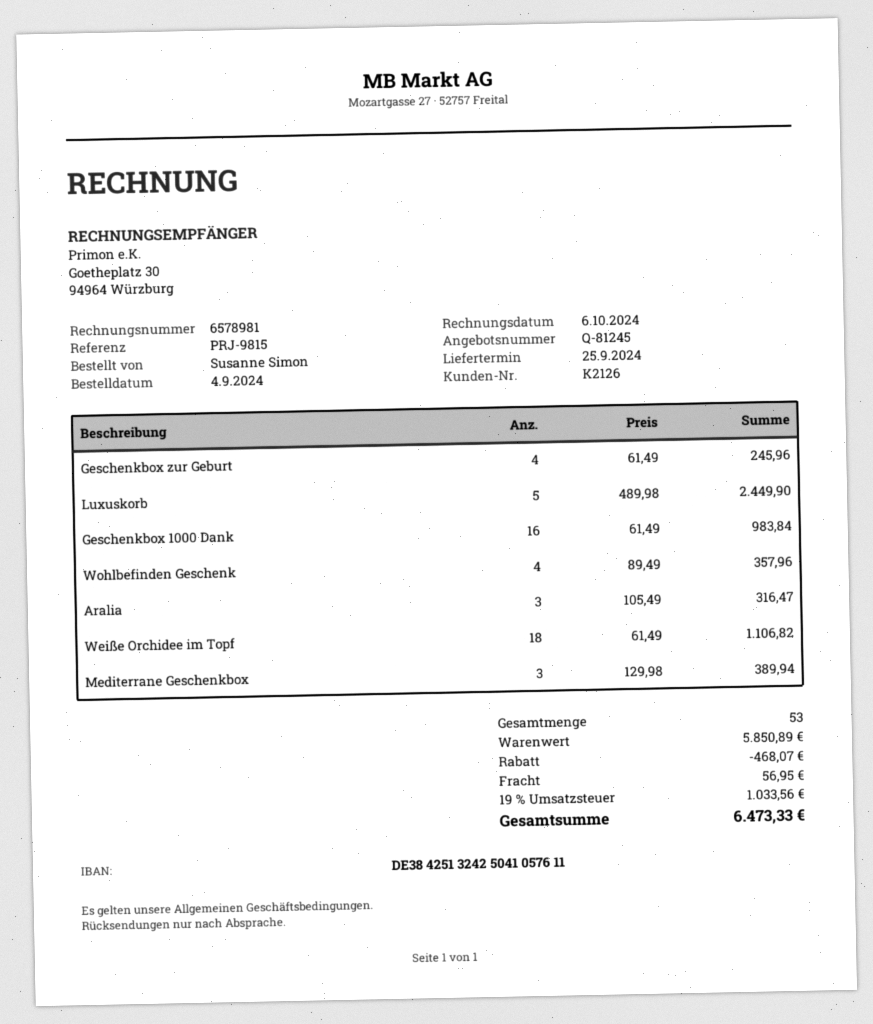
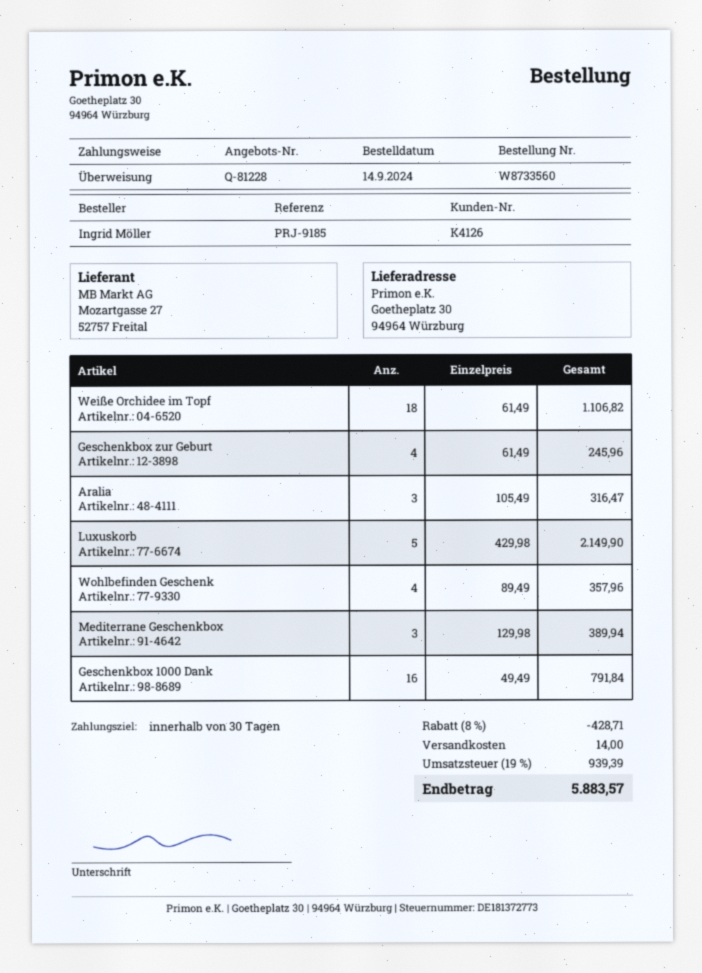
quote number: Q-81245 -> Q-81228
order date: 2024-09-04 -> 2024-09-14
customer number: K2126 -> K4126
reference: PRJ-9815 -> PRJ-9185
ordered by: Susanne Simon -> Ingrid Möller
Luxuskorb: 5 x 489.98 = 2449.90 -> 5 x 429.98 = 2149.90
Geschenkbox 1000 Dank: 16 x 61.49 = 983.84 -> 16 x 49.49 = 791.84
discount: 468.07 -> 428.71
shipping: 56.95 -> 14.00
tax: 19% = 1033.56 -> 19% = 939.39
total: 6473.33 -> 5883.57

